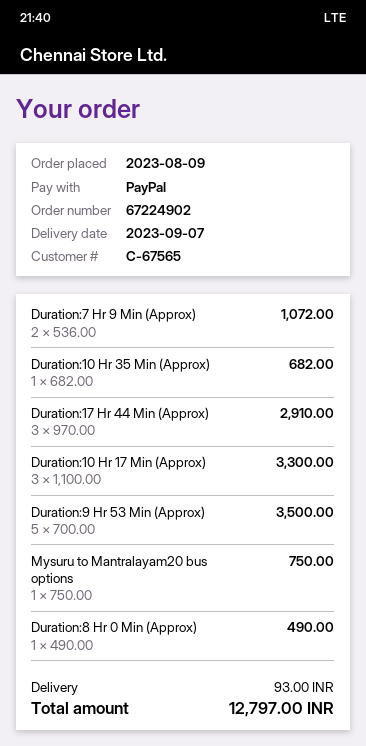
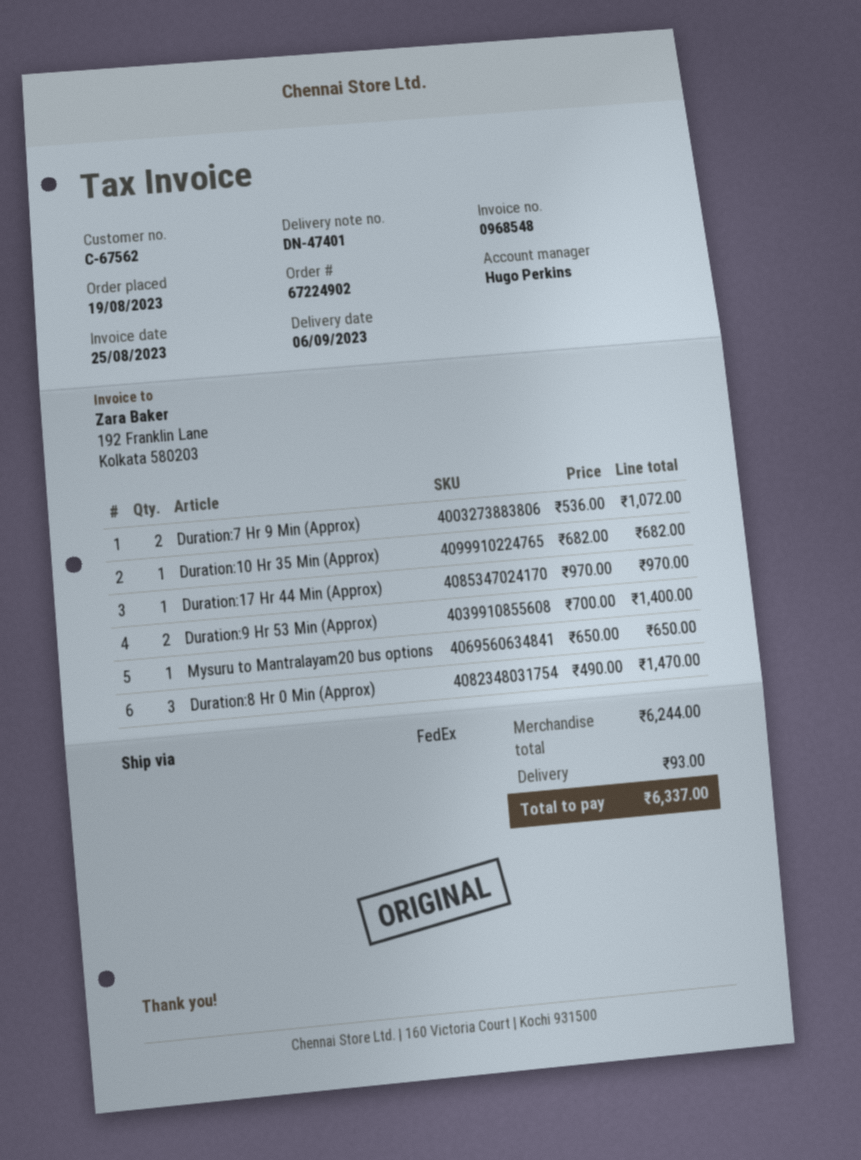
order date: 2023-08-09 -> 2023-08-19
delivery date: 2023-09-07 -> 2023-09-06
customer number: C-67565 -> C-67562
Duration:17 Hr 44 Min (Approx): 3 x 970.00 = 2910.00 -> 1 x 970.00 = 970.00
Duration:10 Hr 17 Min (Approx): 3 x 1100.00 = 3300.00 -> none
Duration:9 Hr 53 Min (Approx): 5 x 700.00 = 3500.00 -> 2 x 700.00 = 1400.00
Mysuru to Mantralayam20 bus options: 1 x 750.00 = 750.00 -> 1 x 650.00 = 650.00
Duration:8 Hr 0 Min (Approx): 1 x 490.00 = 490.00 -> 3 x 490.00 = 1470.00
total: 12797.00 -> 6337.00

